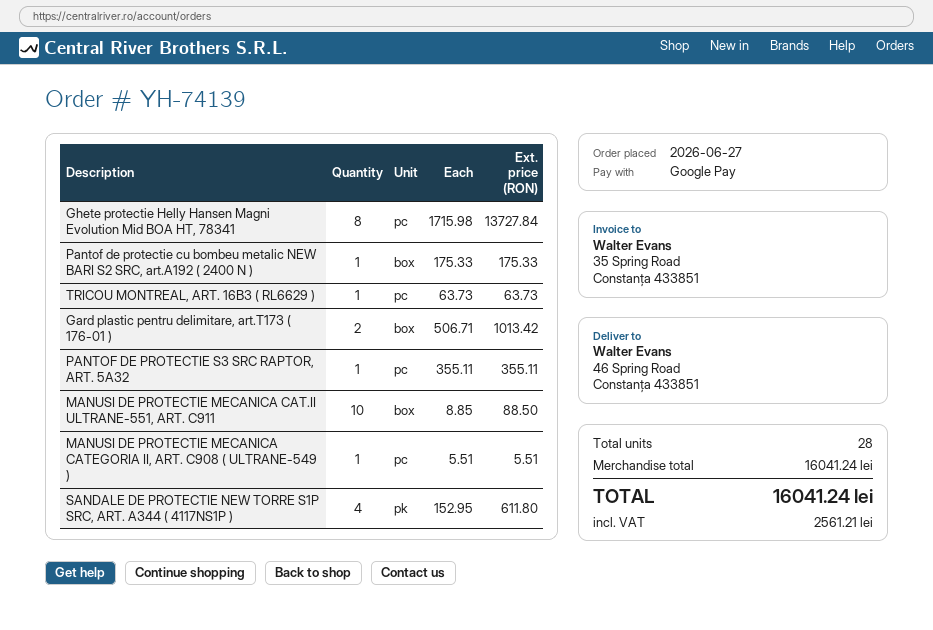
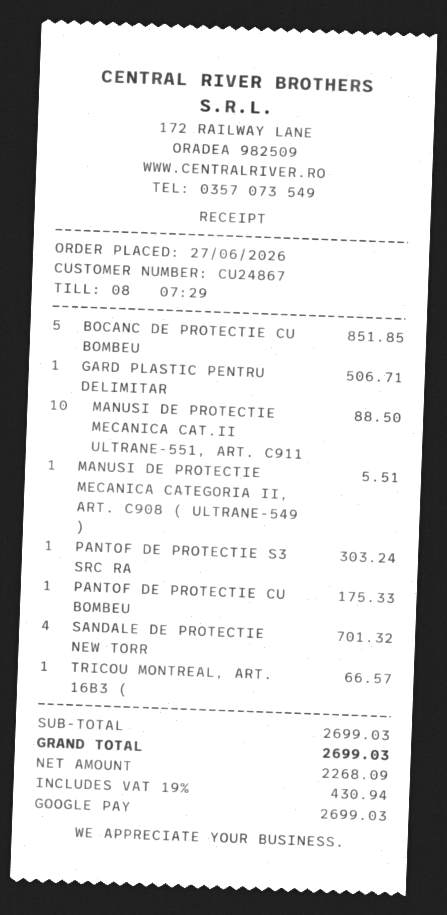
Ghete protectie Helly Hansen Magni Evolution Mid BOA HT, 78341: 8 for 13727.84 -> none
TRICOU MONTREAL, ART. 16B3 ( RL6629 ): 1 for 63.73 -> 1 for 66.57
Gard plastic pentru delimitare, art.T173 ( 176-01 ): 2 for 1013.42 -> 1 for 506.71
PANTOF DE PROTECTIE S3 SRC RAPTOR, ART. 5A32: 1 for 355.11 -> 1 for 303.24
SANDALE DE PROTECTIE NEW TORRE S1P SRC, ART. A344 ( 4117NS1P ): 4 for 611.80 -> 4 for 701.32
BOCANC DE PROTECTIE CU BOMBEU: none -> 5 for 851.85
subtotal: 16041.24 -> 2699.03
tax: 2561.21 -> 430.94
total: 16041.24 -> 2699.03

